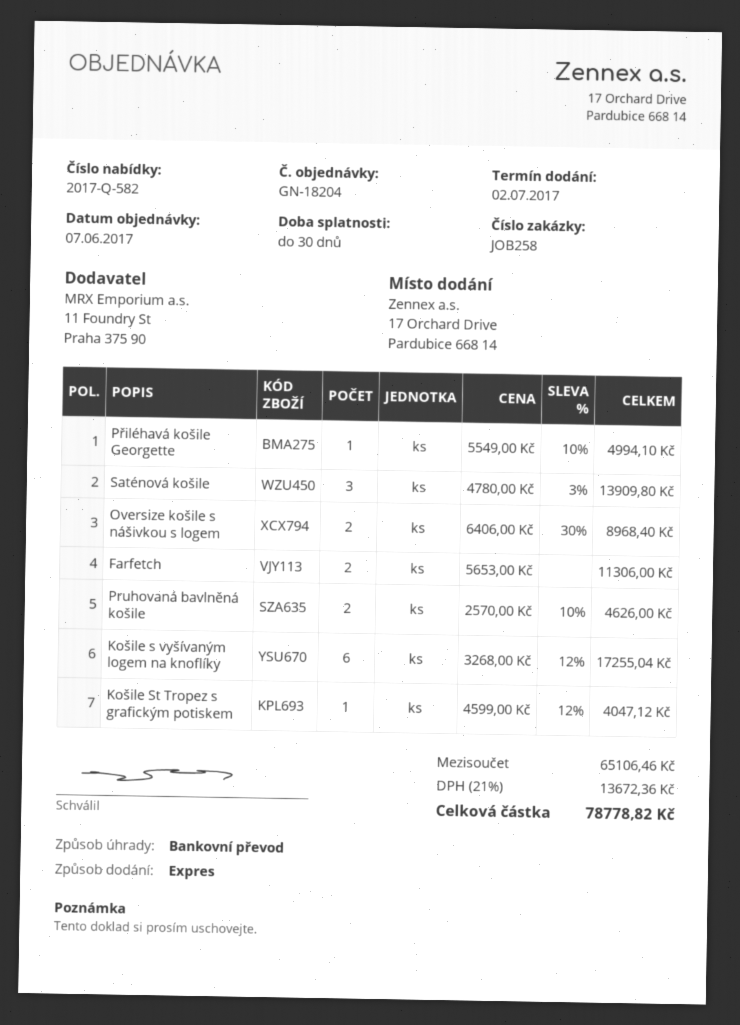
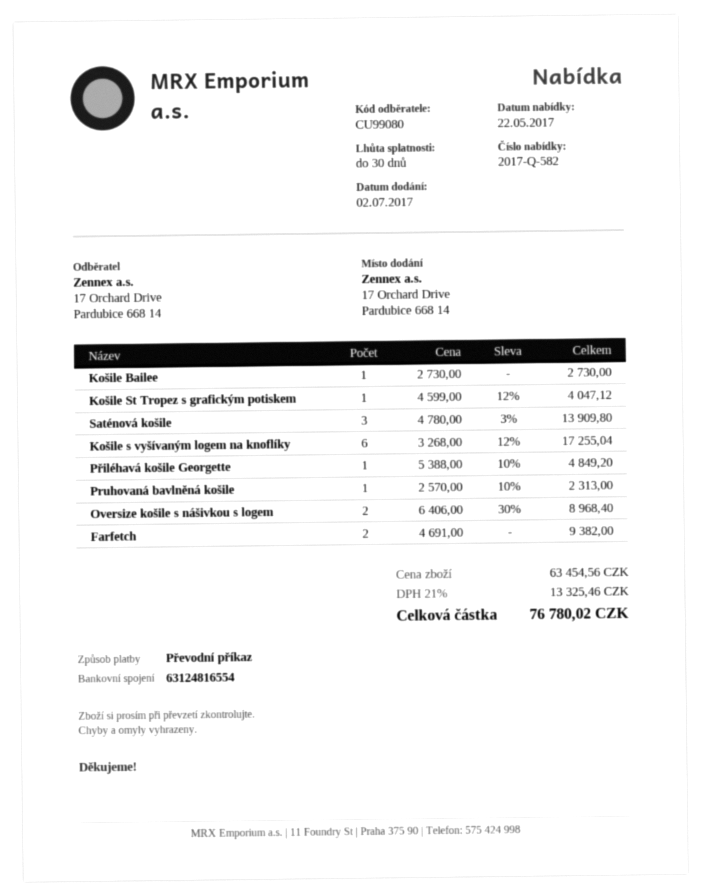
Přiléhavá košile Georgette: 1 x 5549.00 - 10% = 4994.10 -> 1 x 5388.00 - 10% = 4849.20
Farfetch: 2 x 5653.00 = 11306.00 -> 2 x 4691.00 = 9382.00
Pruhovaná bavlněná košile: 2 x 2570.00 - 10% = 4626.00 -> 1 x 2570.00 - 10% = 2313.00
Košile Bailee: none -> 1 x 2730.00 = 2730.00
subtotal: 65106.46 -> 63454.56
tax: 21% = 13672.36 -> 21% = 13325.46
total: 78778.82 -> 76780.02

